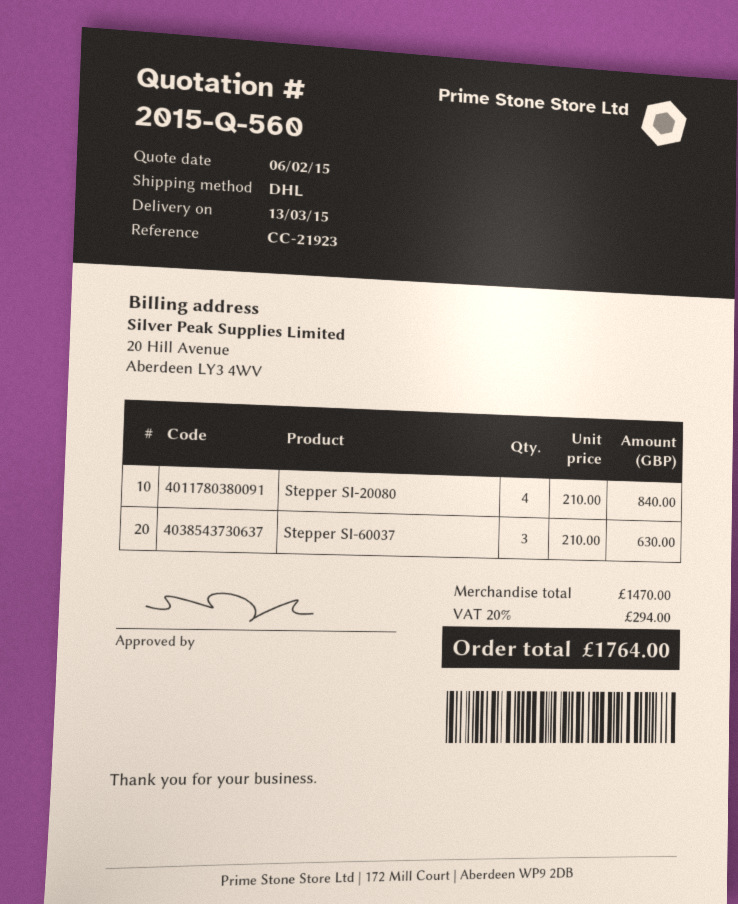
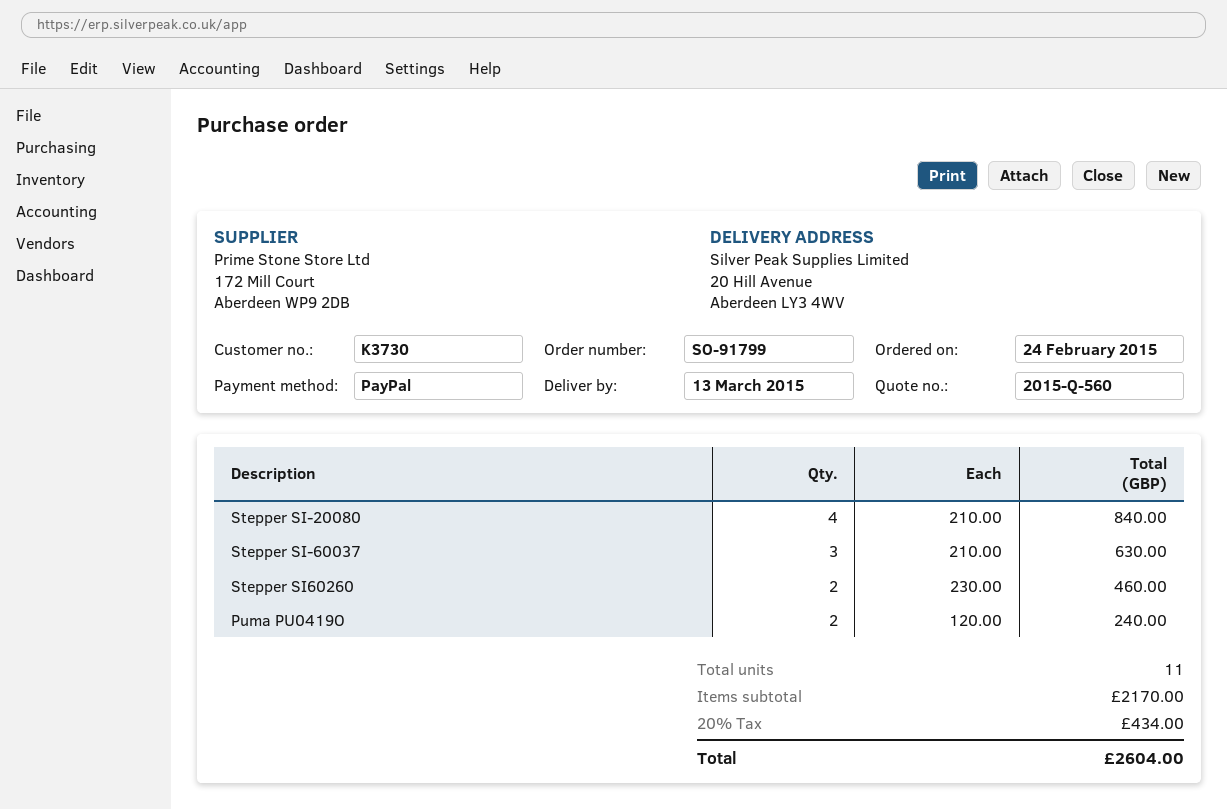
Stepper SI60260: none -> 2 x 230.00 = 460.00
Puma PU0419O: none -> 2 x 120.00 = 240.00
subtotal: 1470.00 -> 2170.00
tax: 20% = 294.00 -> 20% = 434.00
total: 1764.00 -> 2604.00

